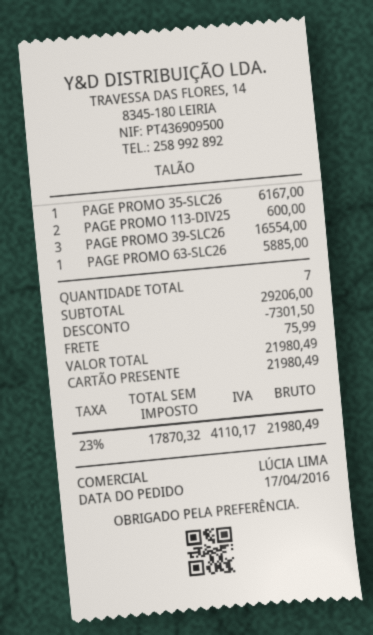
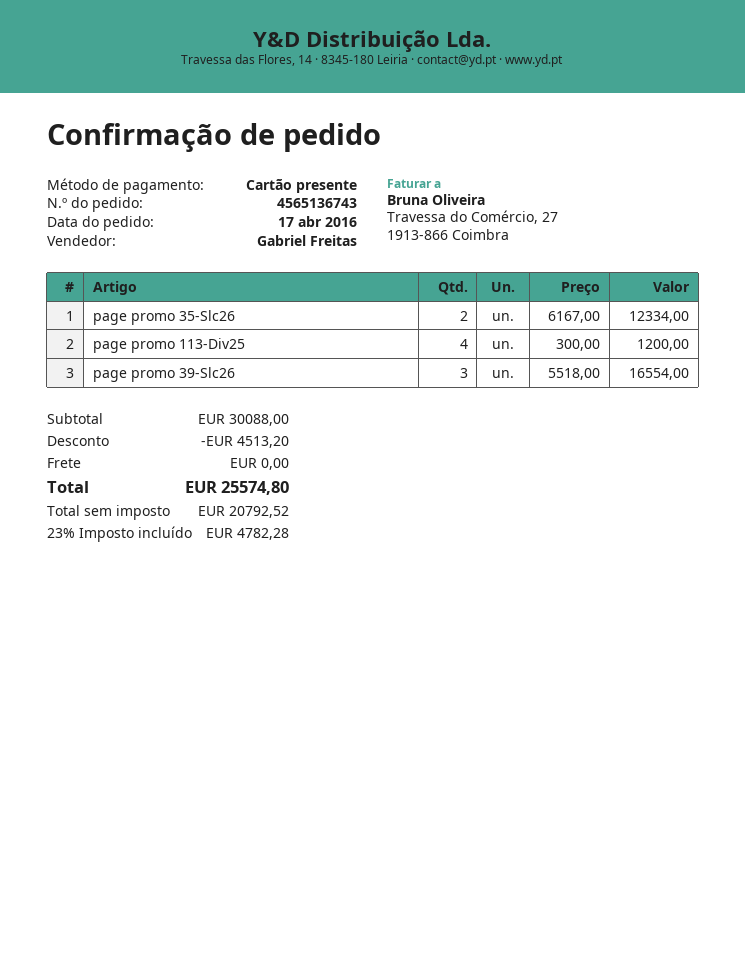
sales rep: LÚCIA LIMA -> Gabriel Freitas
PAGE PROMO 35-SLC26: 1 for 6167.00 -> 2 for 12334.00
PAGE PROMO 113-DIV25: 2 for 600.00 -> 4 for 1200.00
PAGE PROMO 63-SLC26: 1 for 5885.00 -> none
subtotal: 29206.00 -> 30088.00
discount: 7301.50 -> 4513.20
shipping: 75.99 -> 0.00
net: 17870.32 -> 20792.52
tax: 23% = 4110.17 -> 23% = 4782.28
total: 21980.49 -> 25574.80

